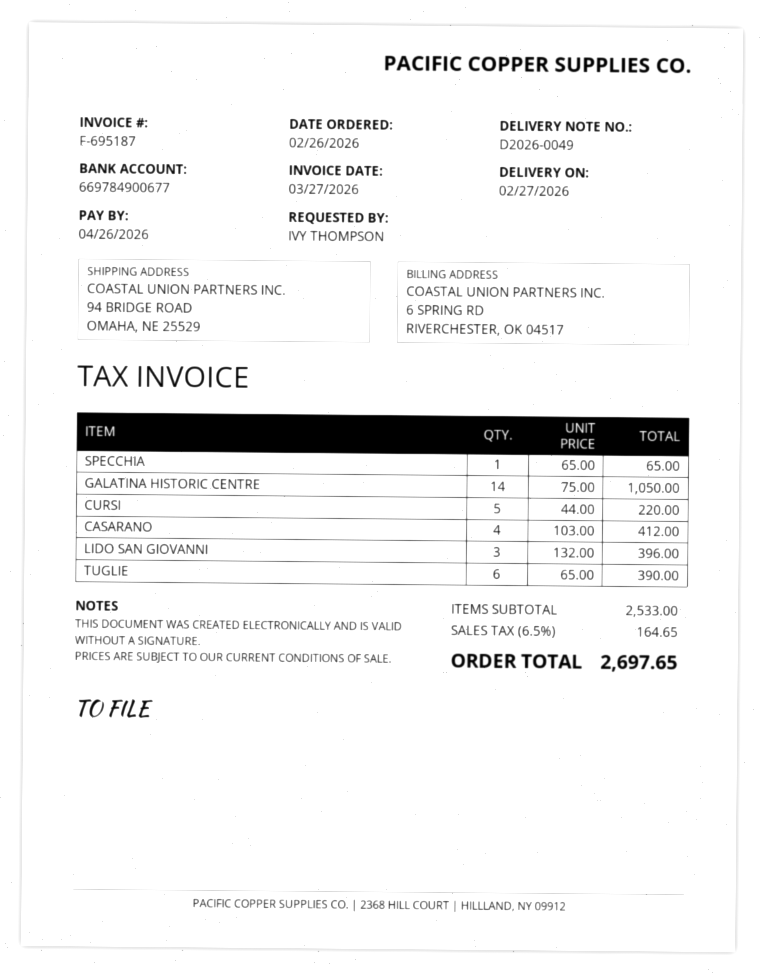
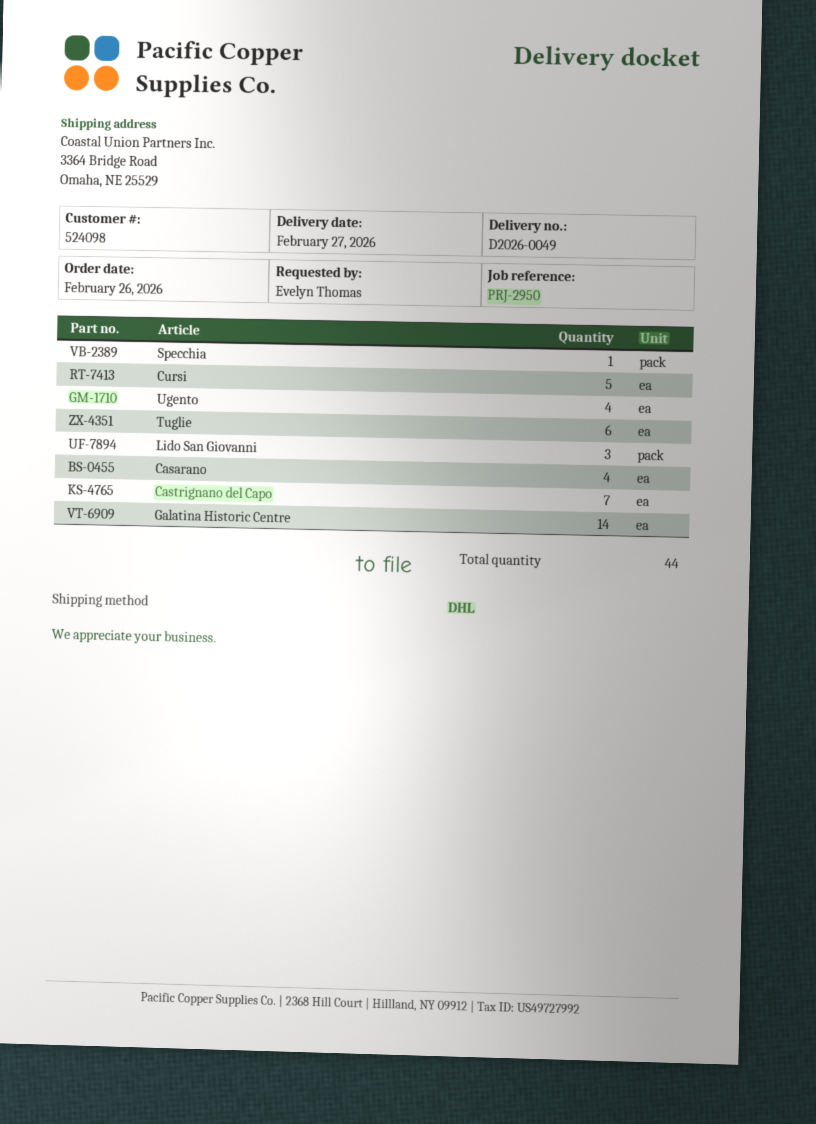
ordered by: IVY THOMPSON -> Evelyn Thomas
ship to: 94 BRIDGE ROAD, OMAHA, NE 25529 -> 3364 Bridge Road, Omaha, NE 25529
Ugento: none -> 4
Castrignano del Capo: none -> 7

